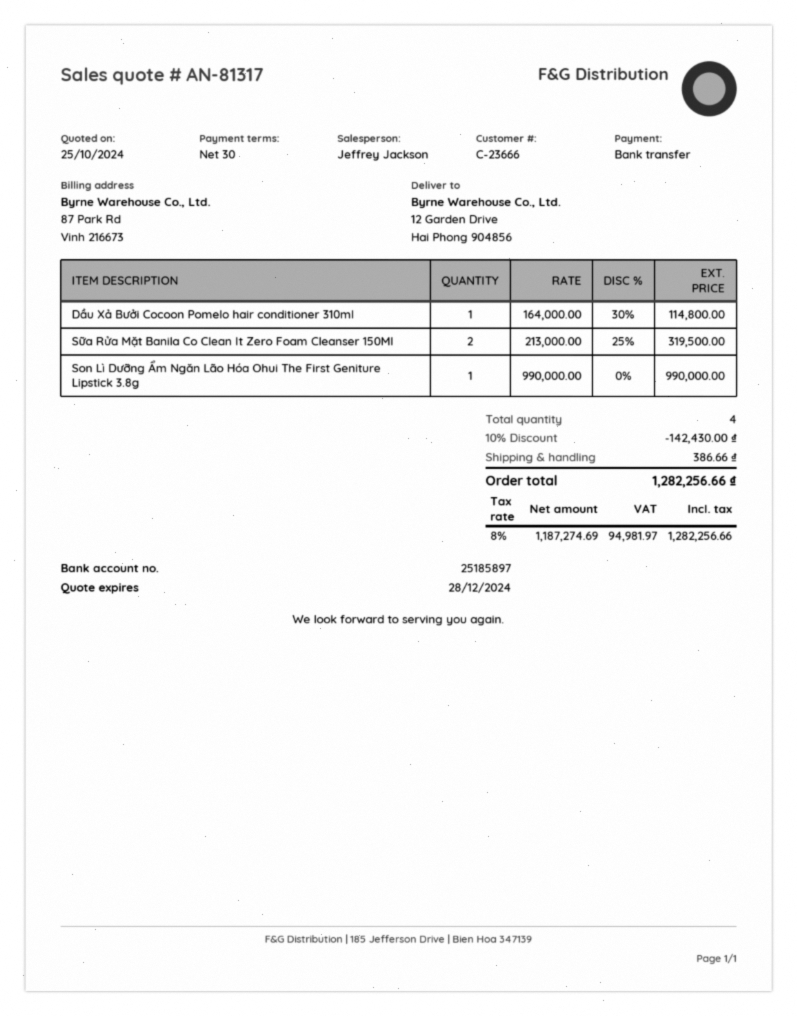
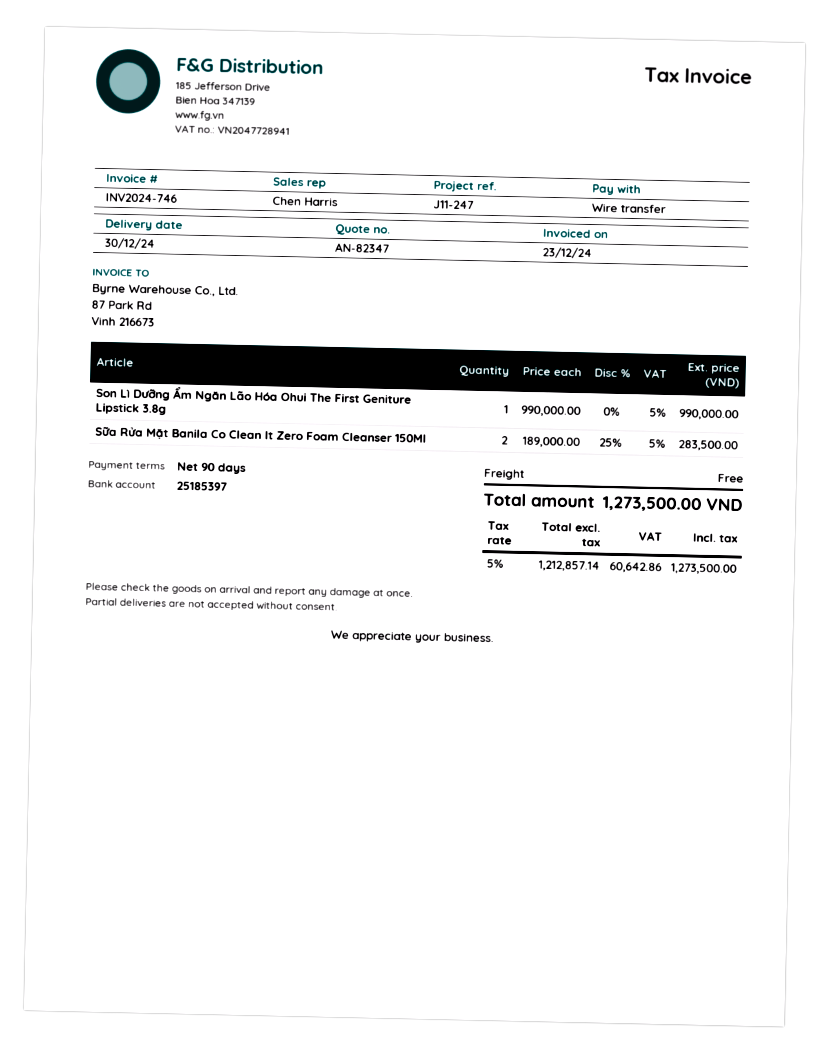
quote number: AN-81317 -> AN-82347
payment terms: 30 days -> 90 days
sales rep: Jeffrey Jackson -> Chen Harris
bank account: 25185897 -> 25185397
Dầu Xả Bưởi Cocoon Pomelo hair conditioner 310ml: 1 x 164000.00 - 30% = 114800.00 -> none
Sữa Rửa Mặt Banila Co Clean It Zero Foam Cleanser 150Ml: 2 x 213000.00 - 25% = 319500.00 -> 2 x 189000.00 - 25% = 283500.00
discount: 10% = 142430.00 -> none
shipping: 386.66 -> 0.00
net: 1187274.69 -> 1212857.14
tax: 8% = 94981.97 -> 5% = 60642.86
total: 1282256.66 -> 1273500.00

